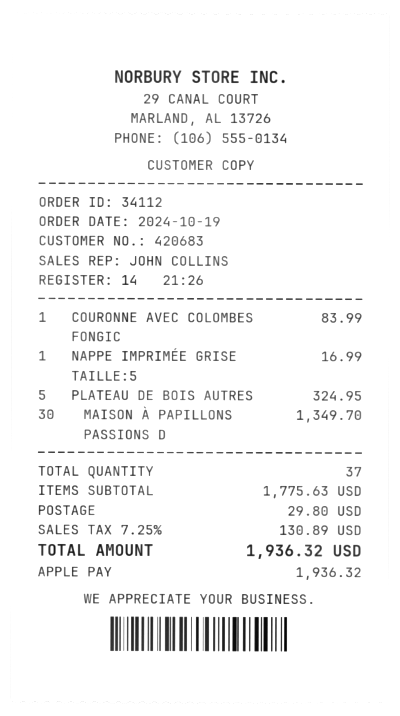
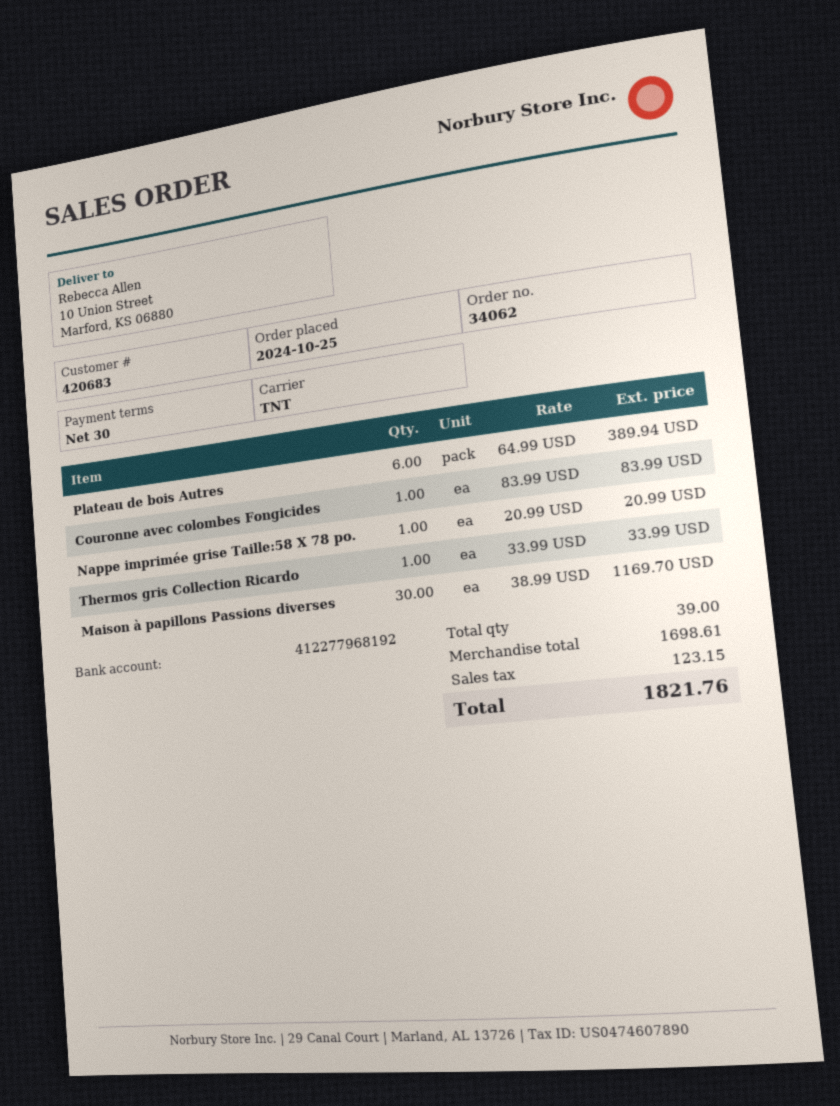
order number: 34112 -> 34062
order date: 2024-10-19 -> 2024-10-25
NAPPE IMPRIMÉE GRISE TAILLE:5: 1 for 16.99 -> 1 for 20.99
PLATEAU DE BOIS AUTRES: 5 for 324.95 -> 6 for 389.94
MAISON À PAPILLONS PASSIONS D: 30 for 1349.70 -> 30 for 1169.70
Thermos gris Collection Ricardo: none -> 1 for 33.99
total quantity: 37 -> 39
subtotal: 1775.63 -> 1698.61
shipping: 29.80 -> none
tax: 130.89 -> 123.15
total: 1936.32 -> 1821.76

